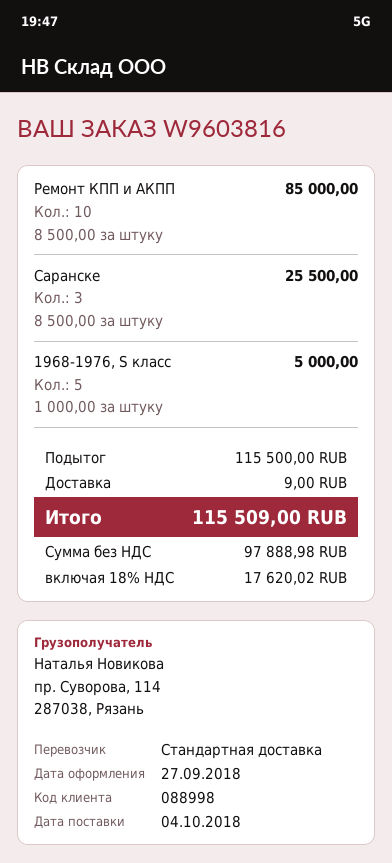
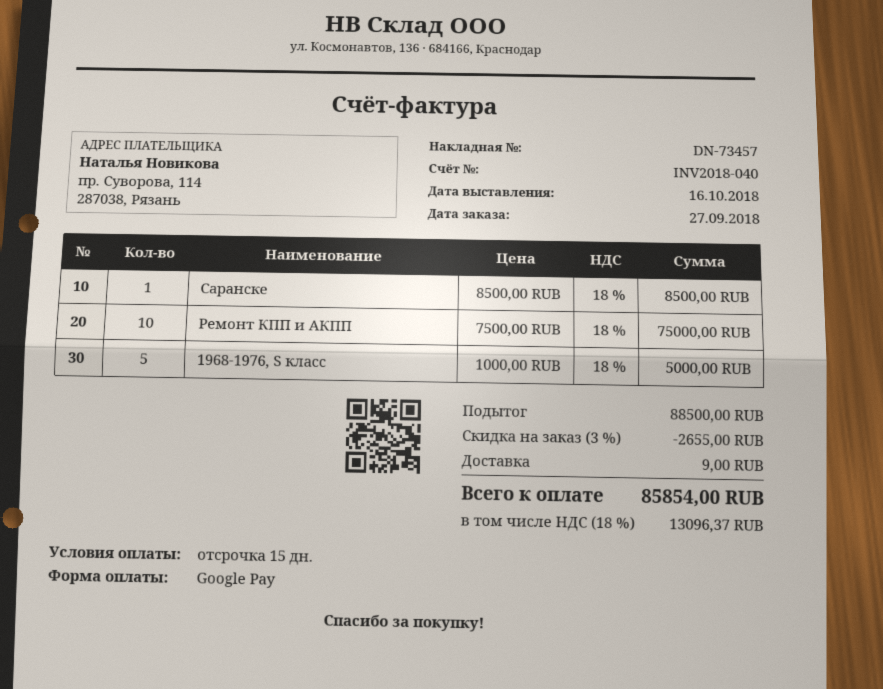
Ремонт КПП и АКПП: 10 x 8500.00 = 85000.00 -> 10 x 7500.00 = 75000.00
Саранске: 3 x 8500.00 = 25500.00 -> 1 x 8500.00 = 8500.00
subtotal: 115500.00 -> 88500.00
discount: none -> 3% = 2655.00
tax: 18% = 17620.02 -> 18% = 13096.37
total: 115509.00 -> 85854.00

